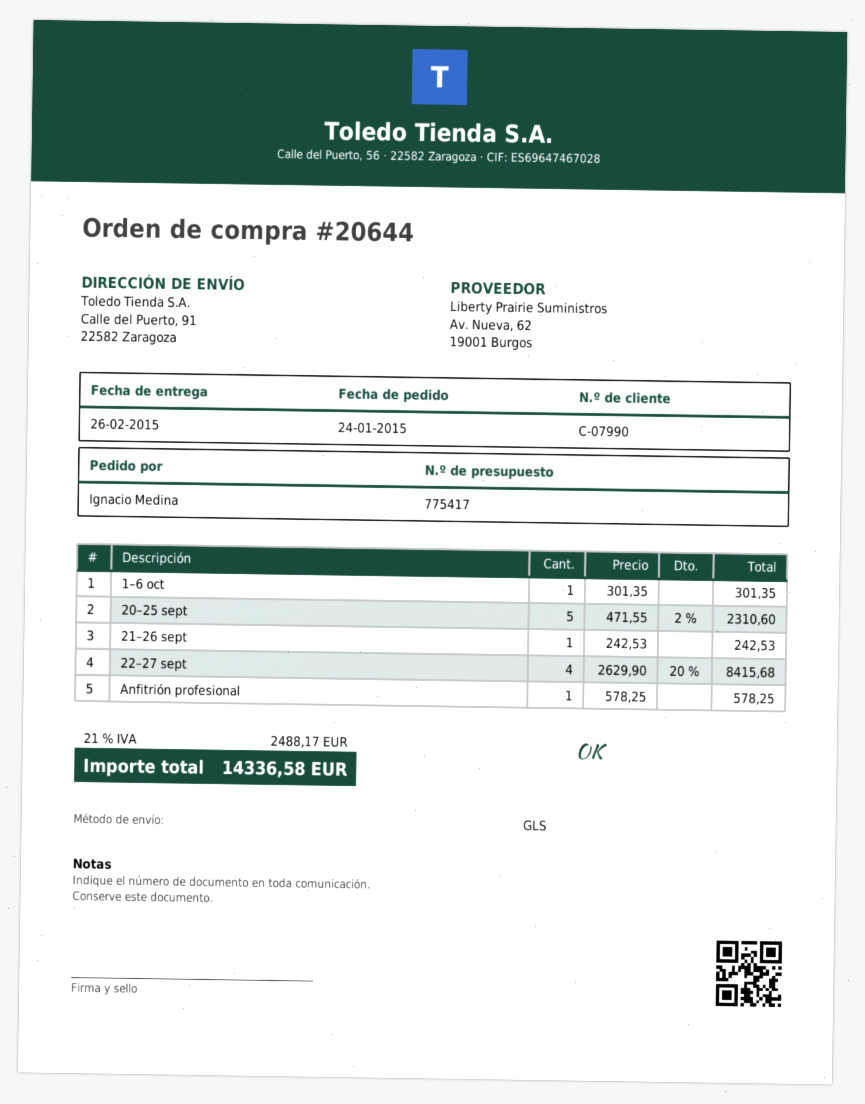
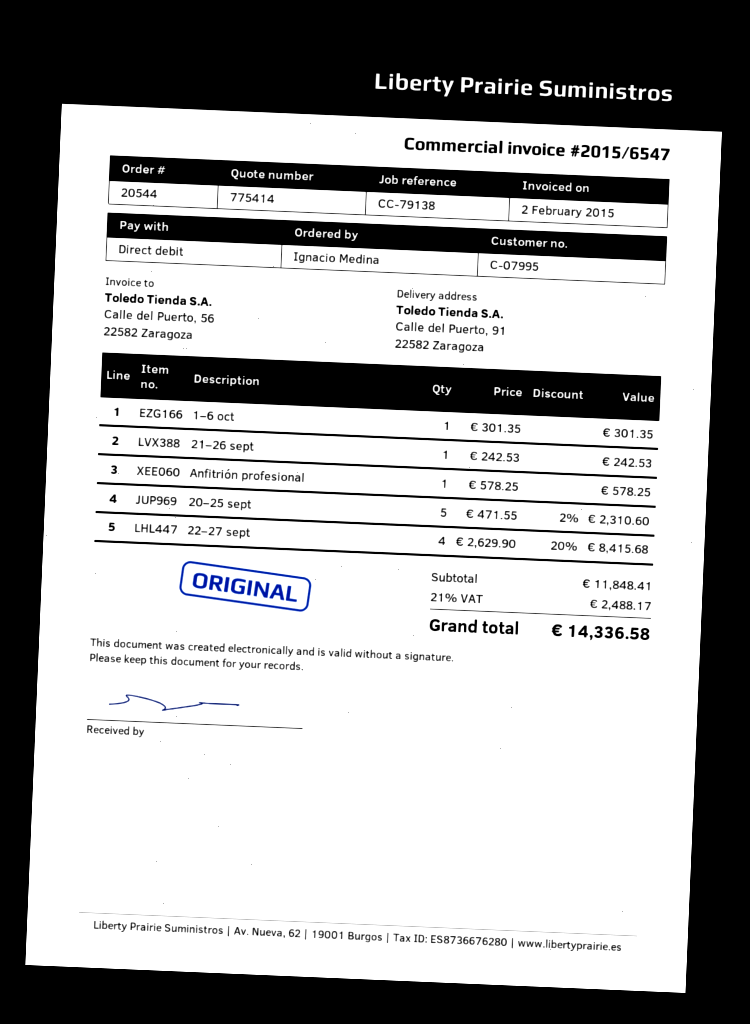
quote number: 775417 -> 775414
order number: 20644 -> 20544
customer number: C-07990 -> C-07995

